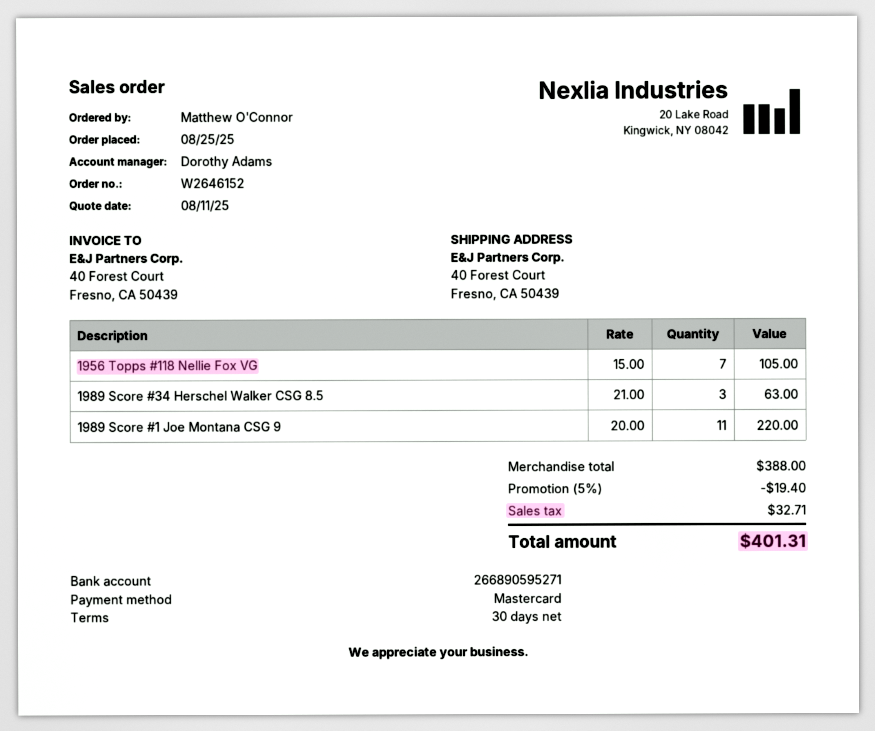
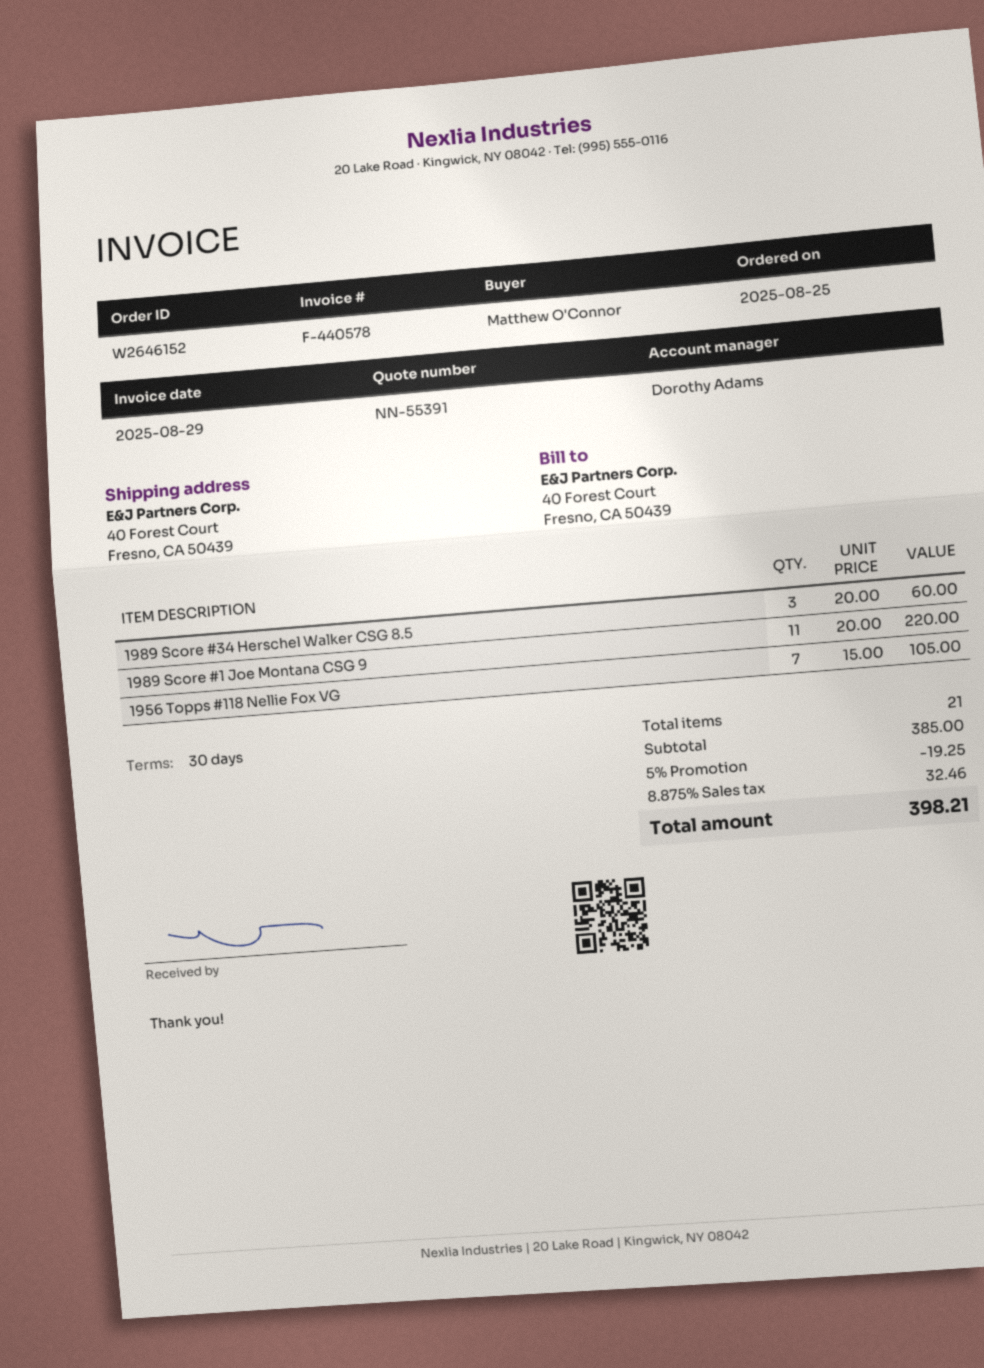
1989 Score #34 Herschel Walker CSG 8.5: 3 x 21.00 = 63.00 -> 3 x 20.00 = 60.00
subtotal: 388.00 -> 385.00
discount: 5% = 19.40 -> 5% = 19.25
tax: 32.71 -> 32.46
total: 401.31 -> 398.21

